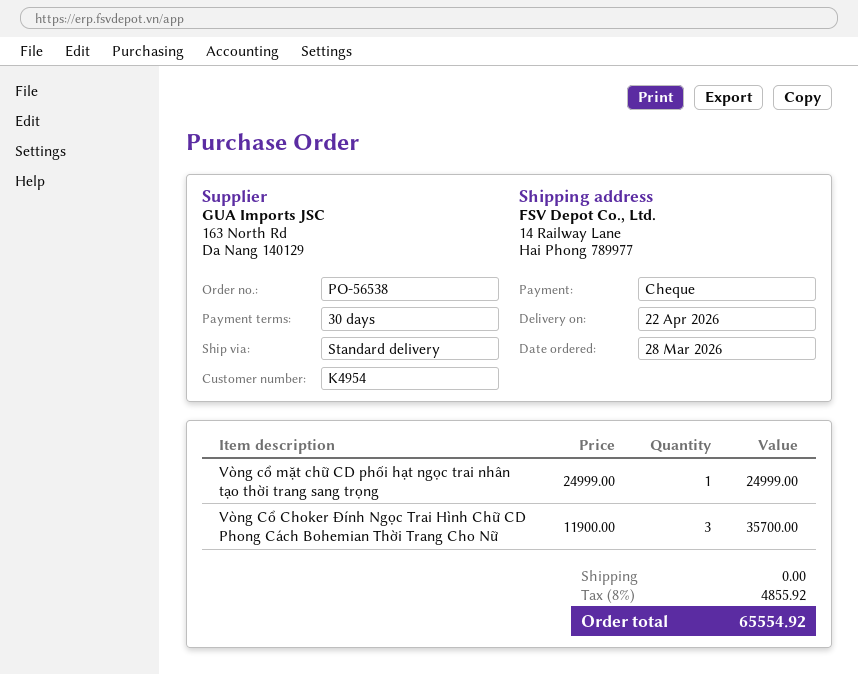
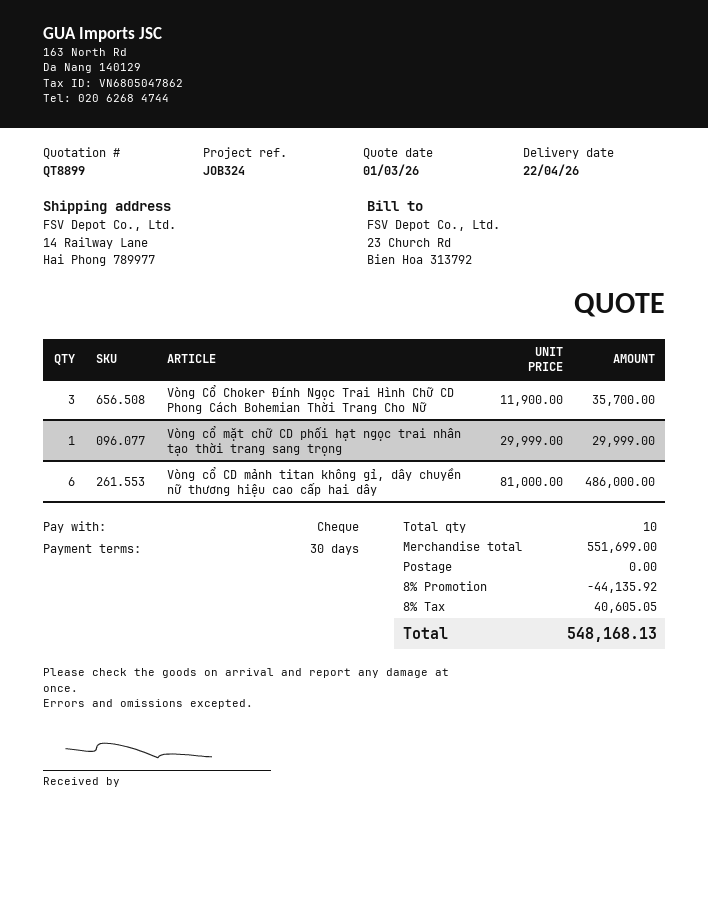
Vòng cổ mặt chữ CD phối hạt ngọc trai nhân tạo thời trang sang trọng: 1 x 24999.00 = 24999.00 -> 1 x 29999.00 = 29999.00
Vòng cổ CD mảnh titan không gỉ, dây chuyền nữ thương hiệu cao cấp hai dây: none -> 6 x 81000.00 = 486000.00
discount: none -> 8% = 44135.92
tax: 8% = 4855.92 -> 8% = 40605.05
total: 65554.92 -> 548168.13

